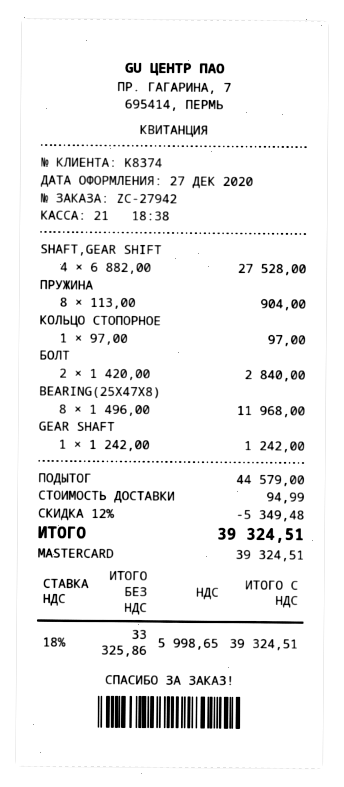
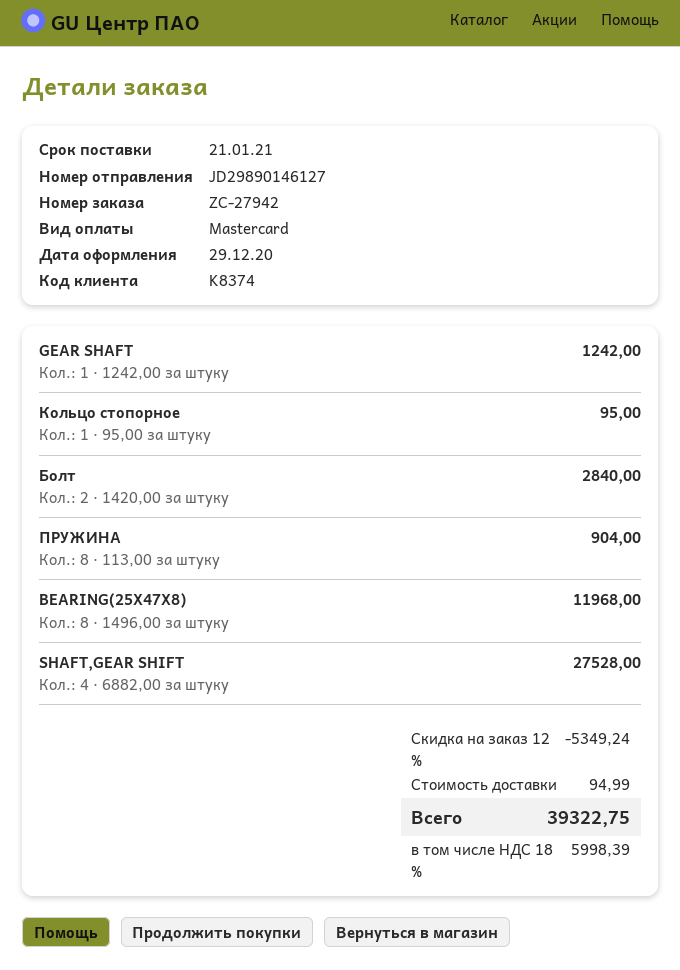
order date: 2020-12-27 -> 2020-12-29
КОЛЬЦО СТОПОРНОЕ: 1 x 97.00 = 97.00 -> 1 x 95.00 = 95.00
discount: 12% = 5349.48 -> 12% = 5349.24
tax: 18% = 5998.65 -> 18% = 5998.39
total: 39324.51 -> 39322.75

